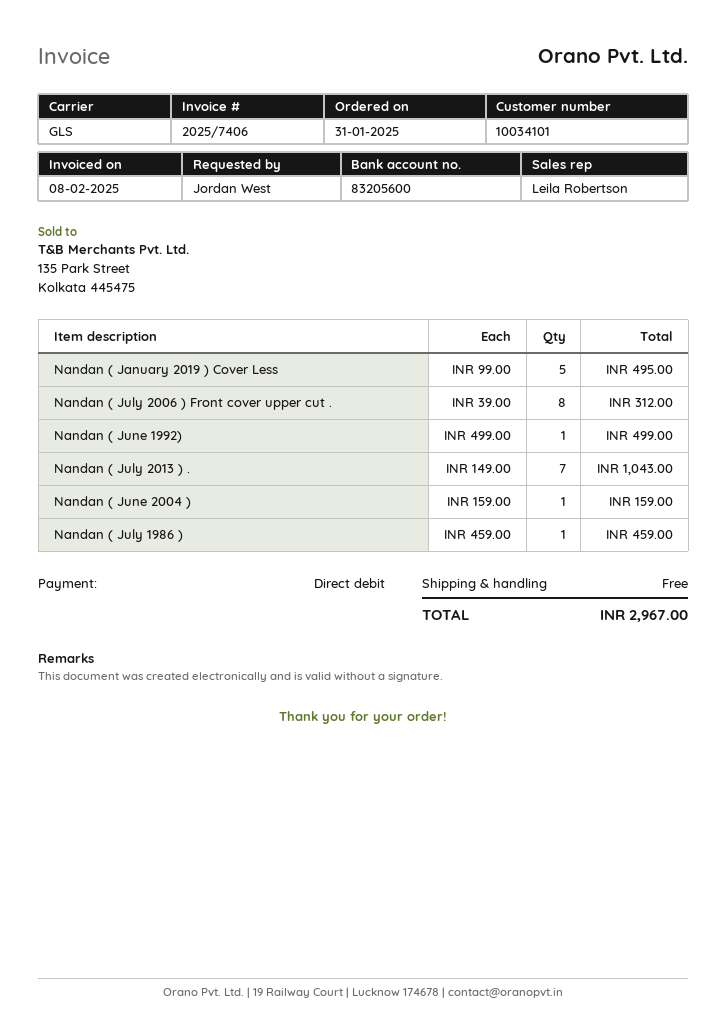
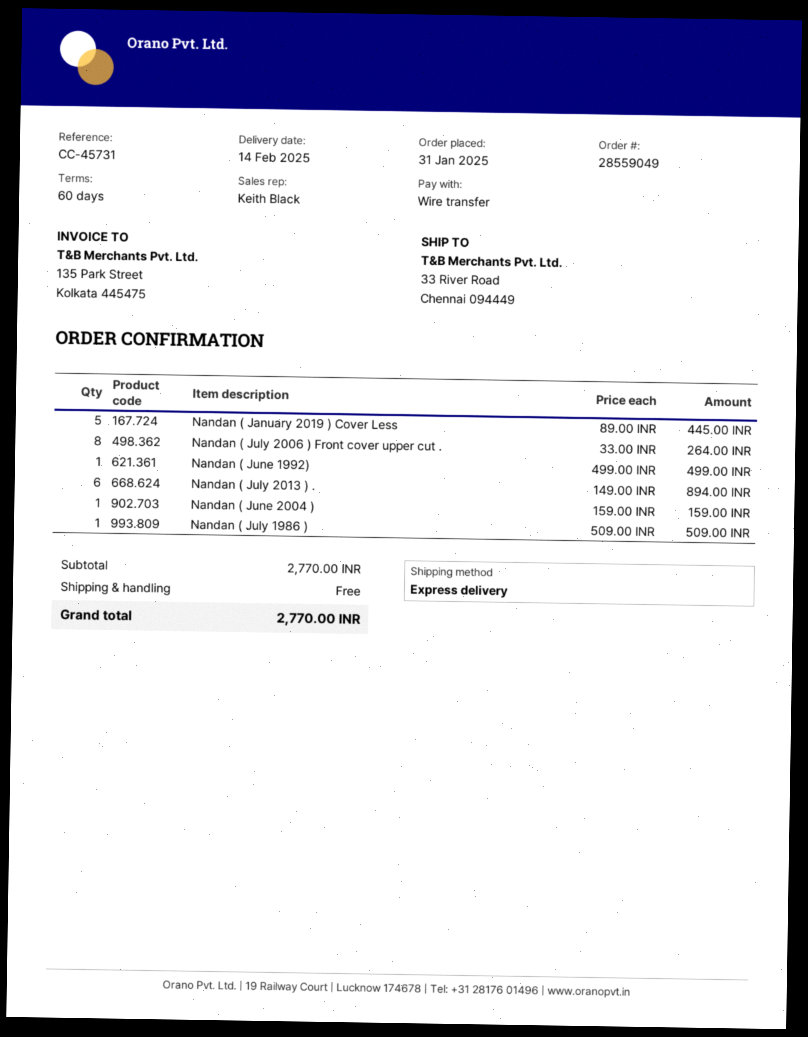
sales rep: Leila Robertson -> Keith Black
payment method: direct debit -> bank transfer
shipping method: GLS -> express
Nandan ( January 2019 ) Cover Less: 5 x 99.00 = 495.00 -> 5 x 89.00 = 445.00
Nandan ( July 2006 ) Front cover upper cut .: 8 x 39.00 = 312.00 -> 8 x 33.00 = 264.00
Nandan ( July 2013 ) .: 7 x 149.00 = 1043.00 -> 6 x 149.00 = 894.00
Nandan ( July 1986 ): 1 x 459.00 = 459.00 -> 1 x 509.00 = 509.00
total: 2967.00 -> 2770.00

